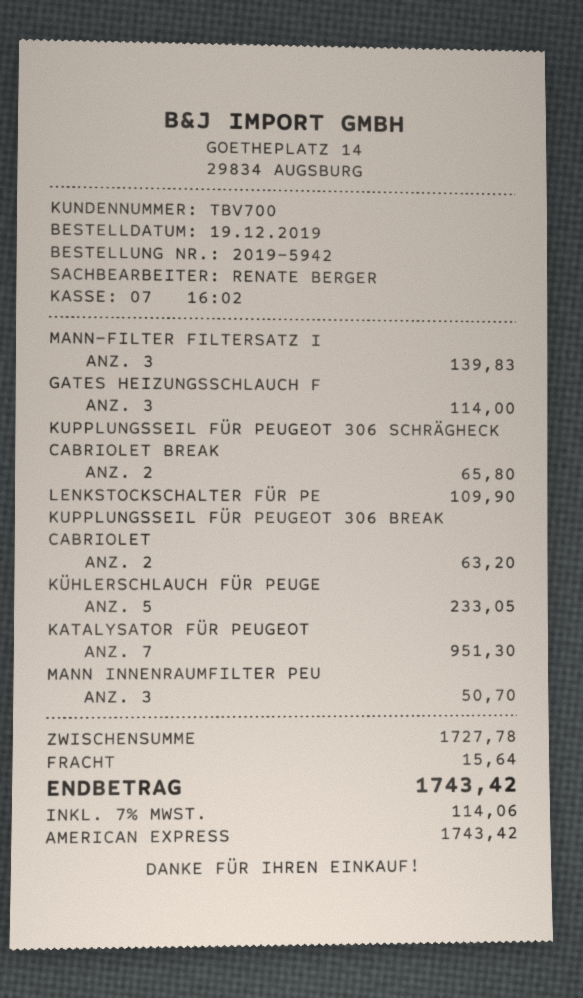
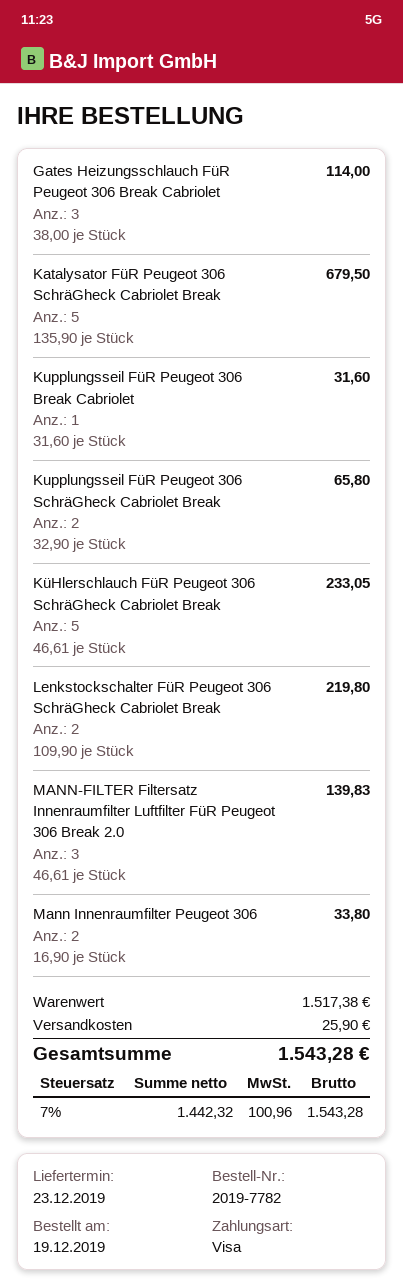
order number: 2019-5942 -> 2019-7782
payment method: American Express -> Visa
LENKSTOCKSCHALTER FÜR PE: 1 for 109.90 -> 2 for 219.80
KUPPLUNGSSEIL FÜR PEUGEOT 306 BREAK CABRIOLET: 2 for 63.20 -> 1 for 31.60
KATALYSATOR FÜR PEUGEOT: 7 for 951.30 -> 5 for 679.50
MANN INNENRAUMFILTER PEU: 3 for 50.70 -> 2 for 33.80
subtotal: 1727.78 -> 1517.38
shipping: 15.64 -> 25.90
tax: 7% = 114.06 -> 7% = 100.96
total: 1743.42 -> 1543.28

